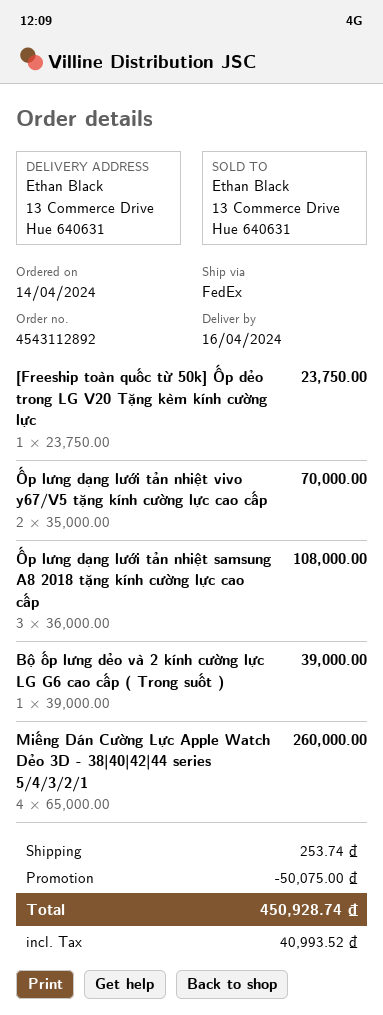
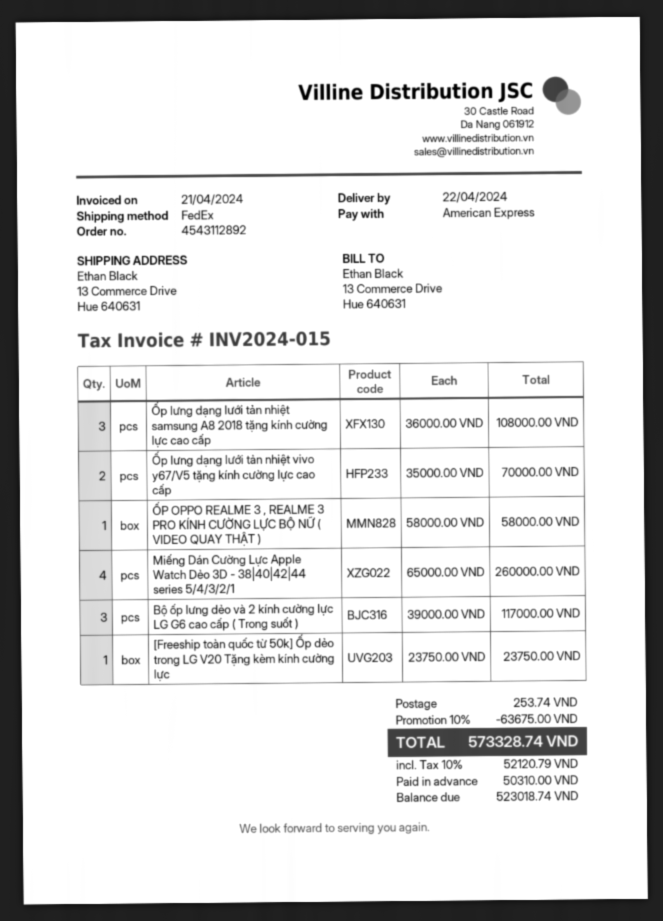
delivery date: 2024-04-16 -> 2024-04-22
Bộ ốp lưng dẻo và 2 kính cường lực LG G6 cao cấp ( Trong suốt ): 1 x 39000.00 = 39000.00 -> 3 x 39000.00 = 117000.00
ỐP OPPO REALME 3 , REALME 3 PRO KÍNH CƯỜNG LỰC BỘ NỮ ( VIDEO QUAY THẬT ): none -> 1 x 58000.00 = 58000.00
discount: 50075.00 -> 63675.00
tax: 40993.52 -> 52120.79
total: 450928.74 -> 573328.74

